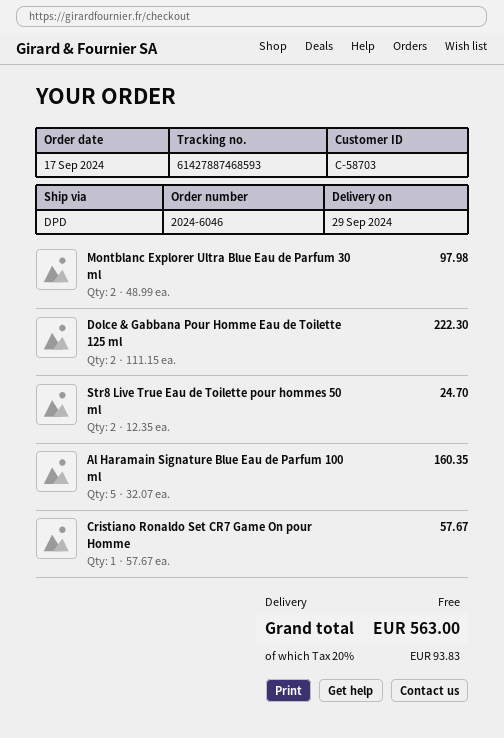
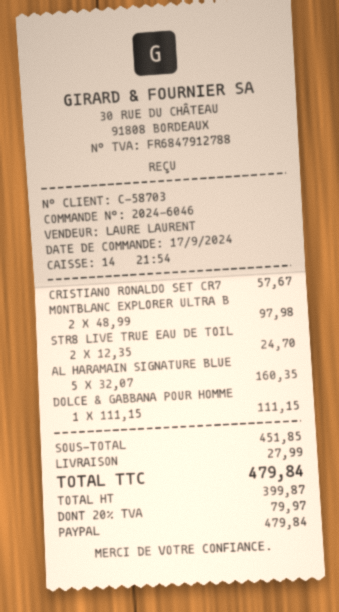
Dolce & Gabbana Pour Homme Eau de Toilette 125 ml: 2 x 111.15 = 222.30 -> 1 x 111.15 = 111.15
shipping: 0.00 -> 27.99
tax: 20% = 93.83 -> 20% = 79.97
total: 563.00 -> 479.84

